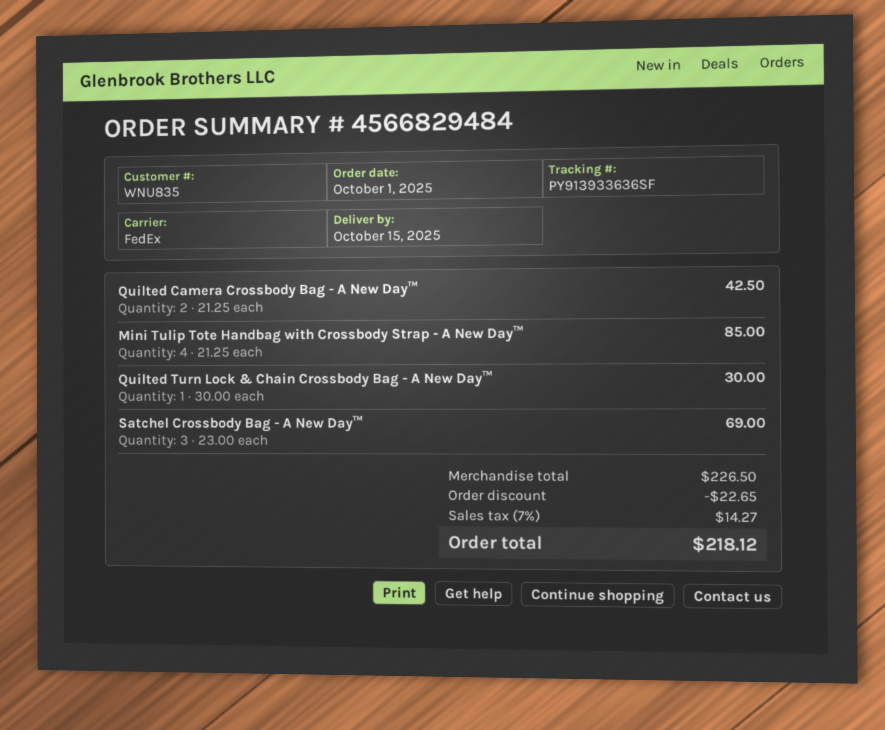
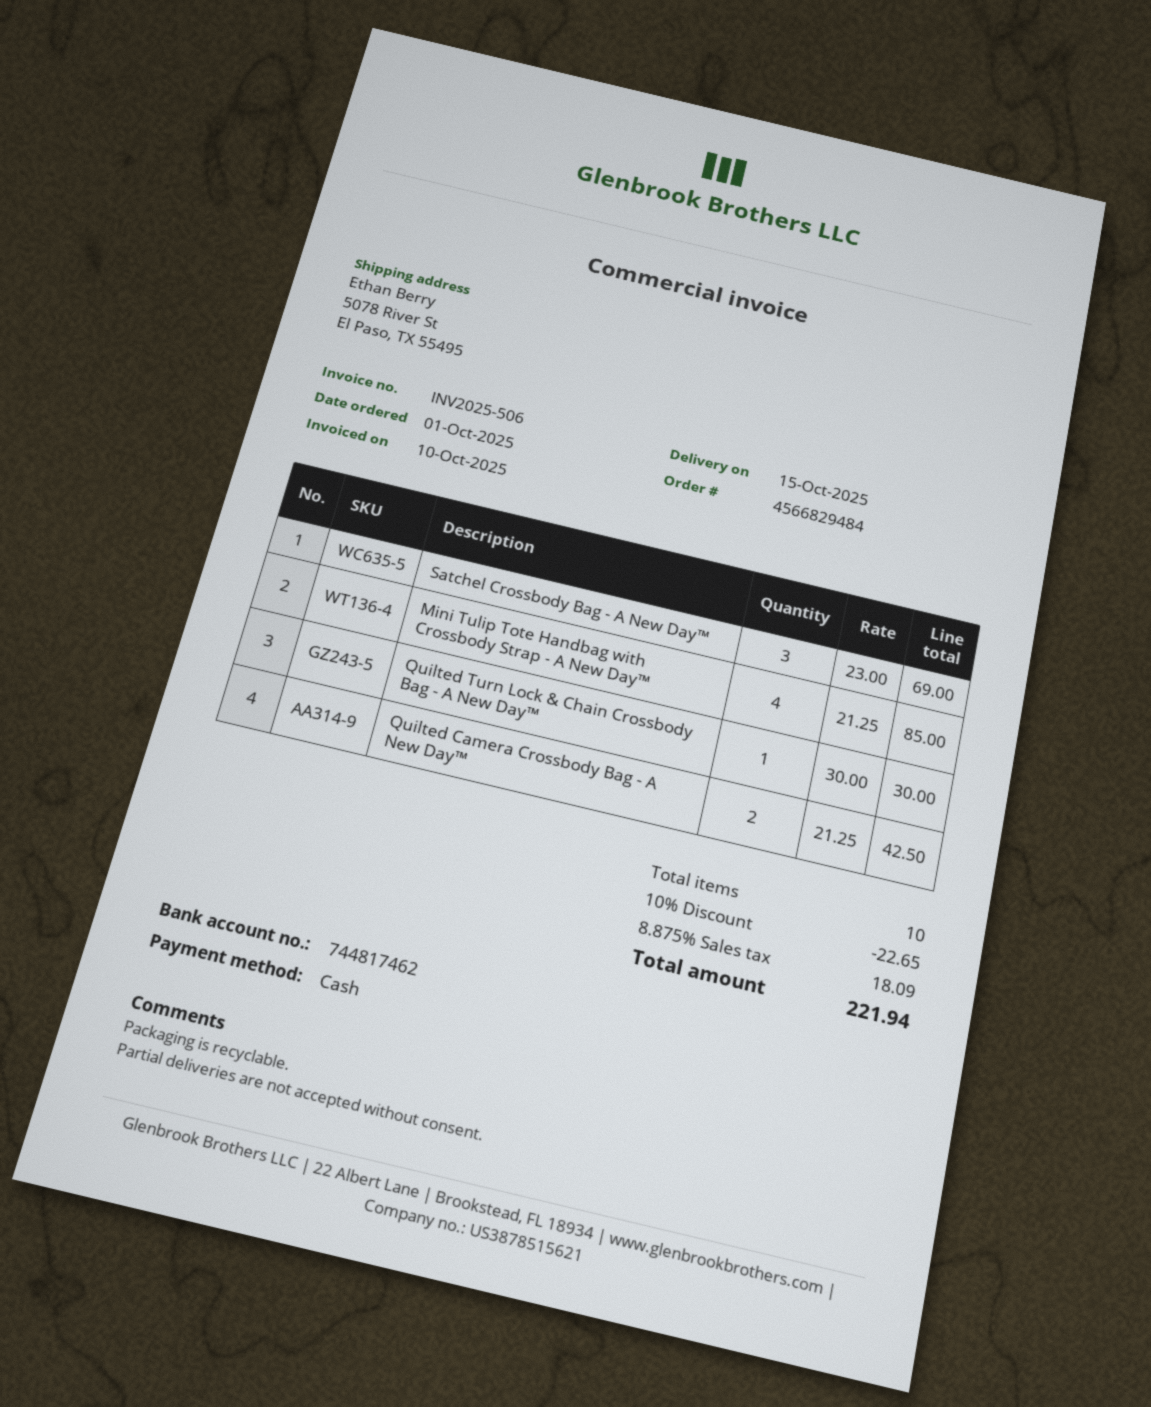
tax: 7% = 14.27 -> 8.875% = 18.09
total: 218.12 -> 221.94

